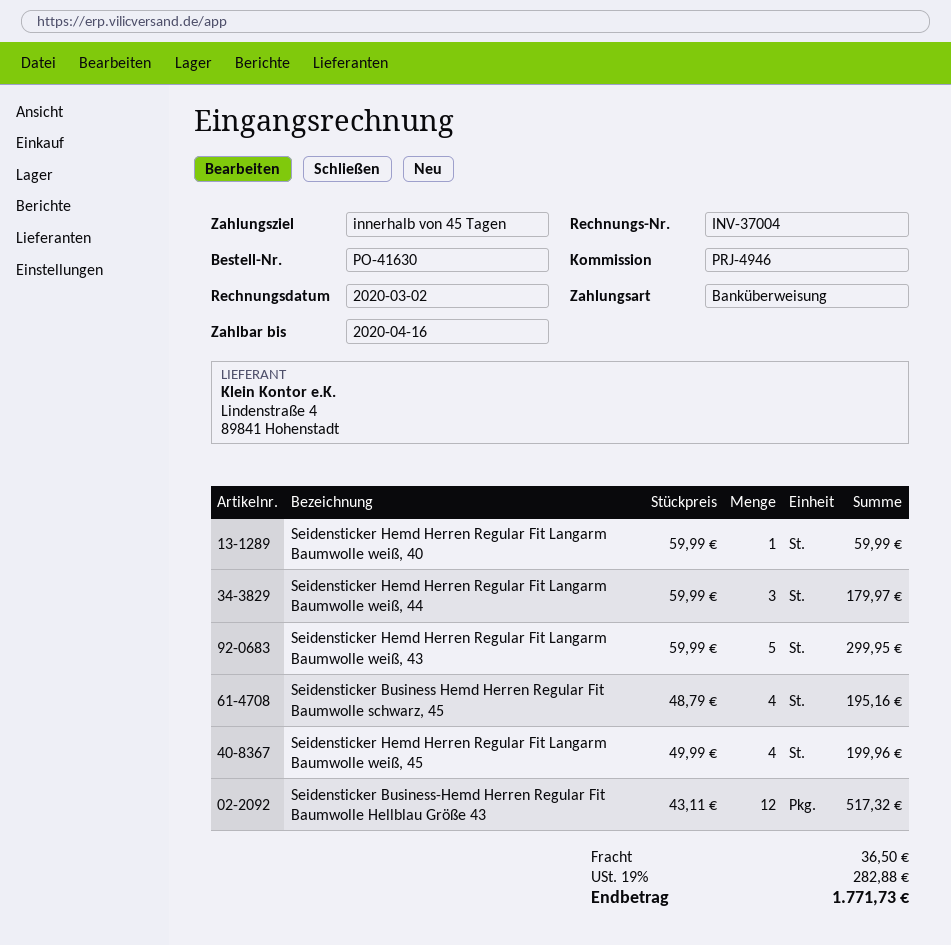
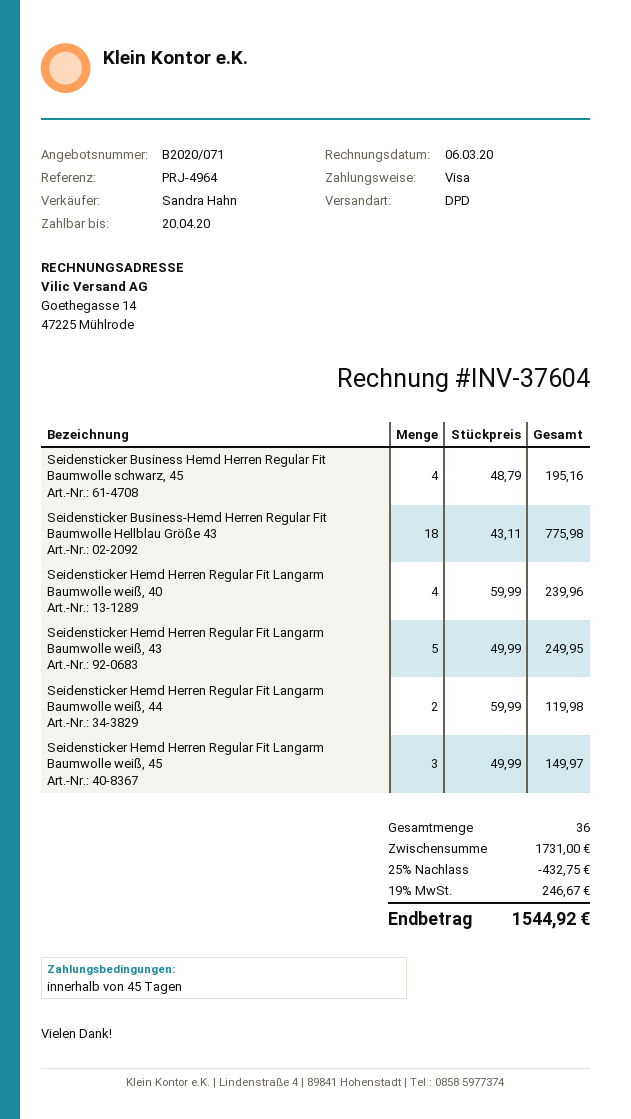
invoice number: INV-37004 -> INV-37604
invoice date: 2020-03-02 -> 2020-03-06
due date: 2020-04-16 -> 2020-04-20
reference: PRJ-4946 -> PRJ-4964
payment method: bank transfer -> Visa
Seidensticker Hemd Herren Regular Fit Langarm Baumwolle weiß, 40: 1 x 59.99 = 59.99 -> 4 x 59.99 = 239.96
Seidensticker Hemd Herren Regular Fit Langarm Baumwolle weiß, 44: 3 x 59.99 = 179.97 -> 2 x 59.99 = 119.98
Seidensticker Hemd Herren Regular Fit Langarm Baumwolle weiß, 43: 5 x 59.99 = 299.95 -> 5 x 49.99 = 249.95
Seidensticker Hemd Herren Regular Fit Langarm Baumwolle weiß, 45: 4 x 49.99 = 199.96 -> 3 x 49.99 = 149.97
Seidensticker Business-Hemd Herren Regular Fit Baumwolle Hellblau Größe 43: 12 x 43.11 = 517.32 -> 18 x 43.11 = 775.98
discount: none -> 25% = 432.75
shipping: 36.50 -> none
tax: 19% = 282.88 -> 19% = 246.67
total: 1771.73 -> 1544.92

